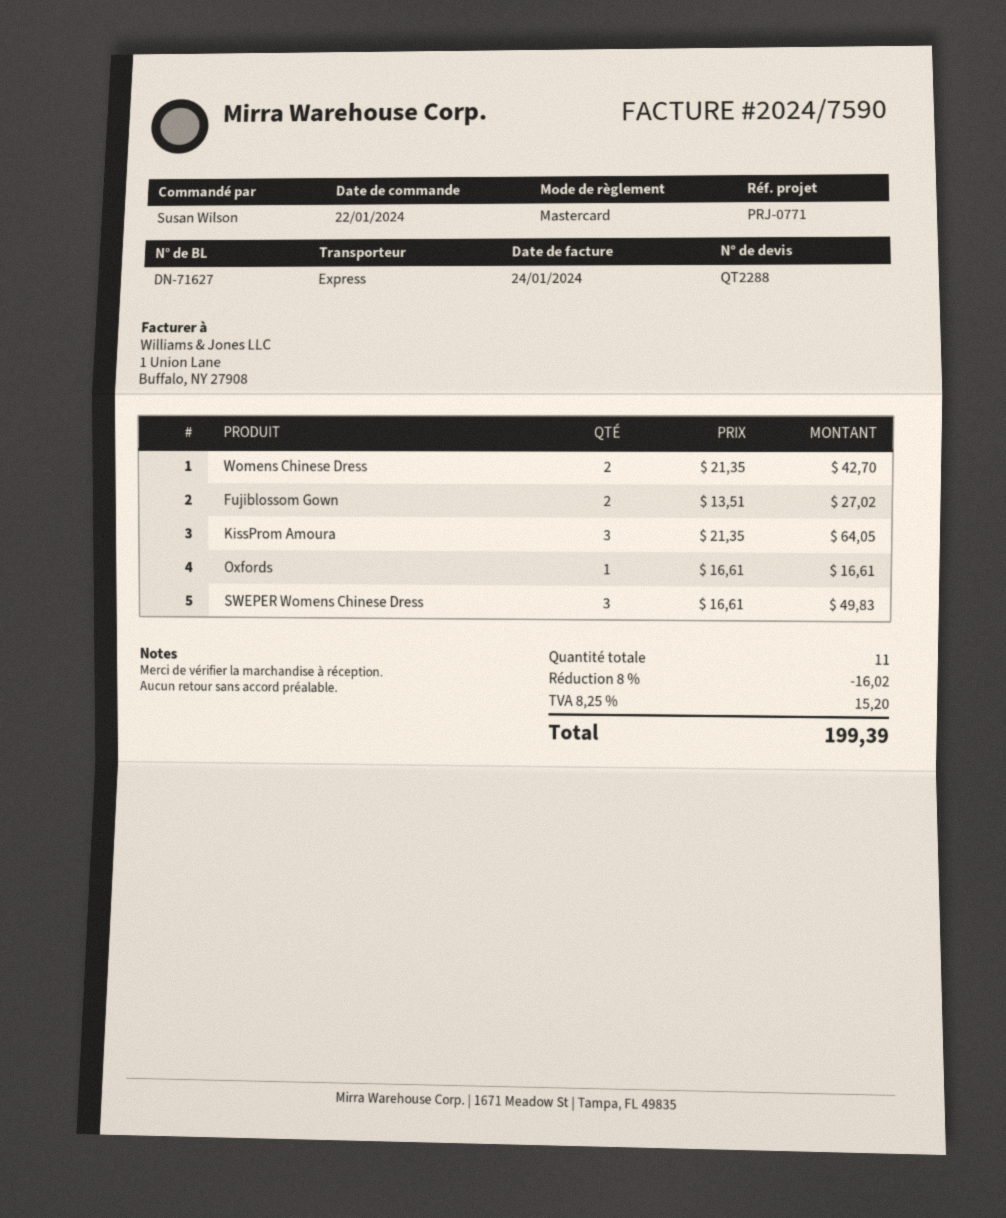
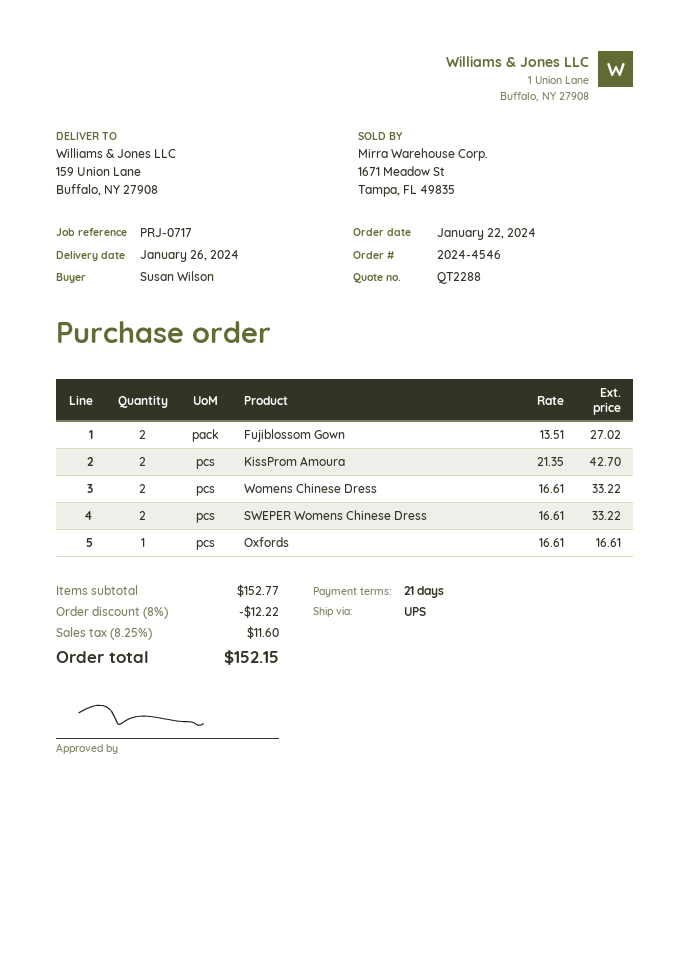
reference: PRJ-0771 -> PRJ-0717
shipping method: express -> UPS
Womens Chinese Dress: 2 x 21.35 = 42.70 -> 2 x 16.61 = 33.22
KissProm Amoura: 3 x 21.35 = 64.05 -> 2 x 21.35 = 42.70
SWEPER Womens Chinese Dress: 3 x 16.61 = 49.83 -> 2 x 16.61 = 33.22
discount: 8% = 16.02 -> 8% = 12.22
tax: 8.25% = 15.20 -> 8.25% = 11.60
total: 199.39 -> 152.15

